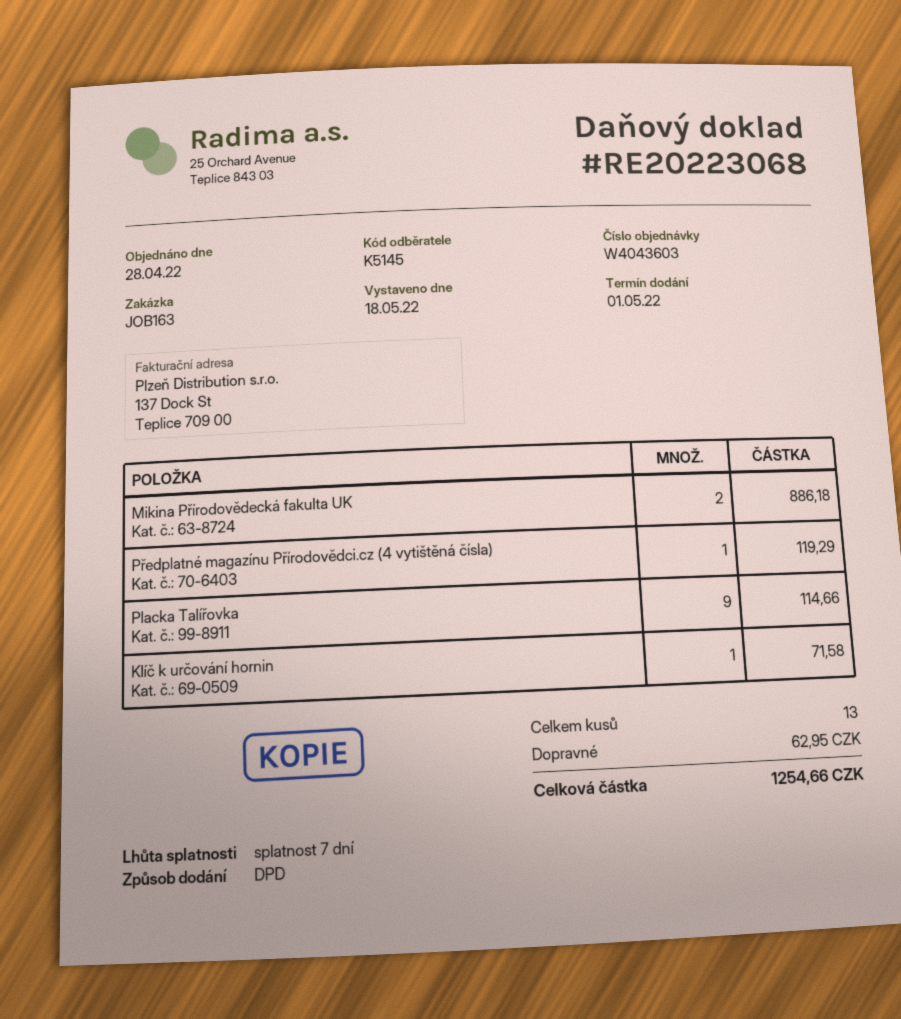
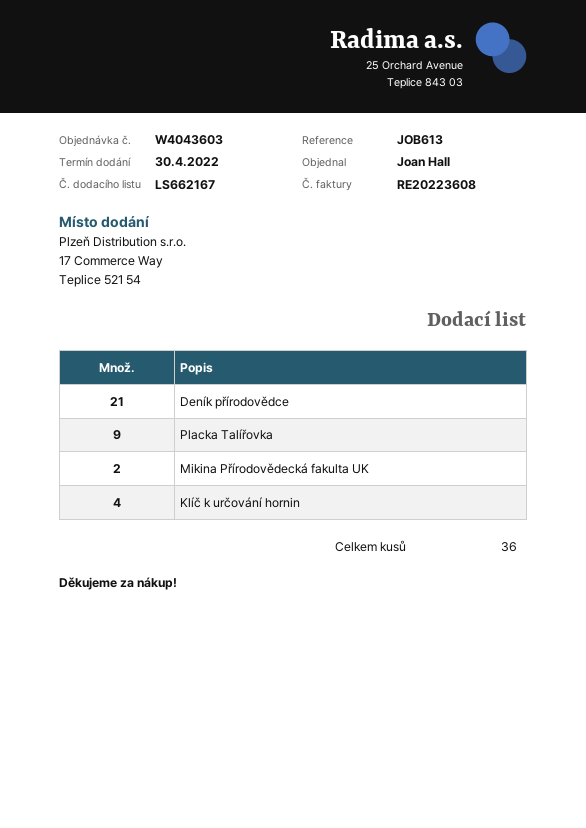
delivery date: 2022-05-01 -> 2022-04-30
invoice number: RE20223068 -> RE20223608
reference: JOB163 -> JOB613
Předplatné magazínu Přírodovědci.cz (4 vytištěná čísla): 1 -> none
Klíč k určování hornin: 1 -> 4
Deník přírodovědce: none -> 21
total quantity: 13 -> 36

